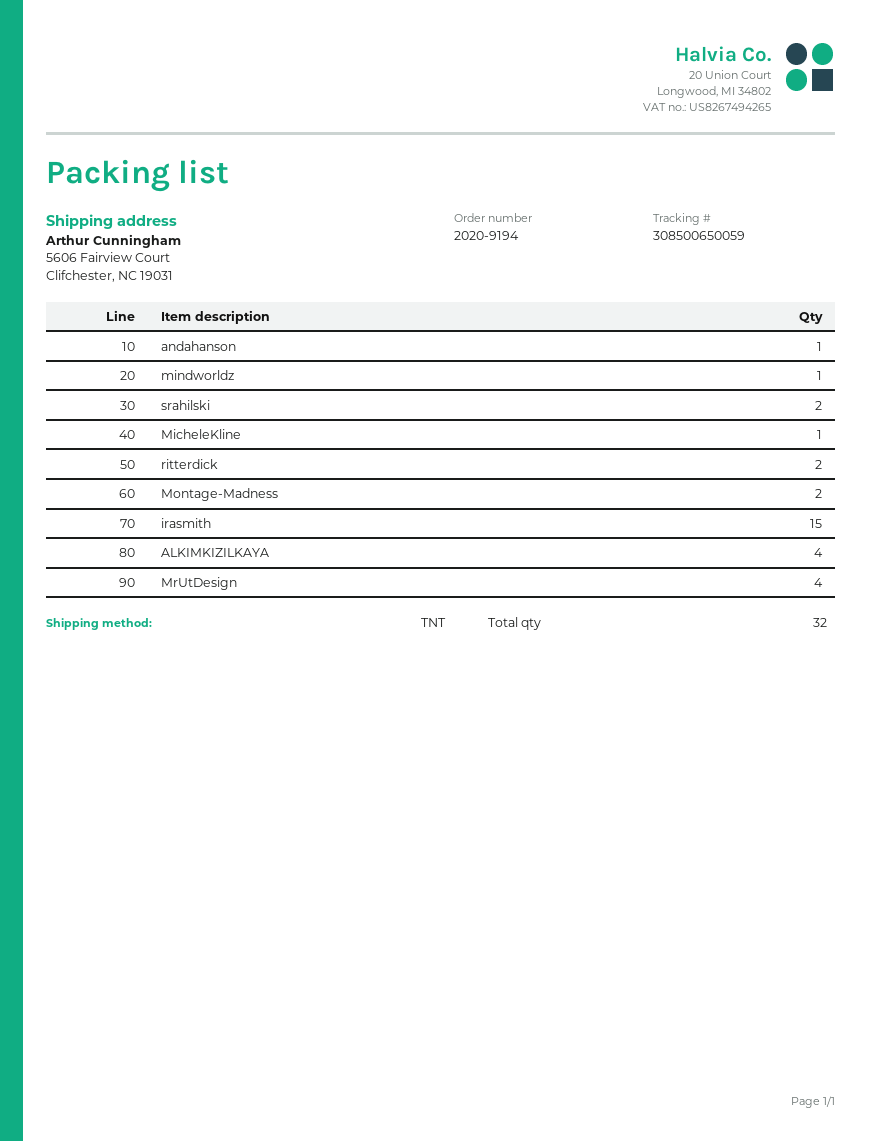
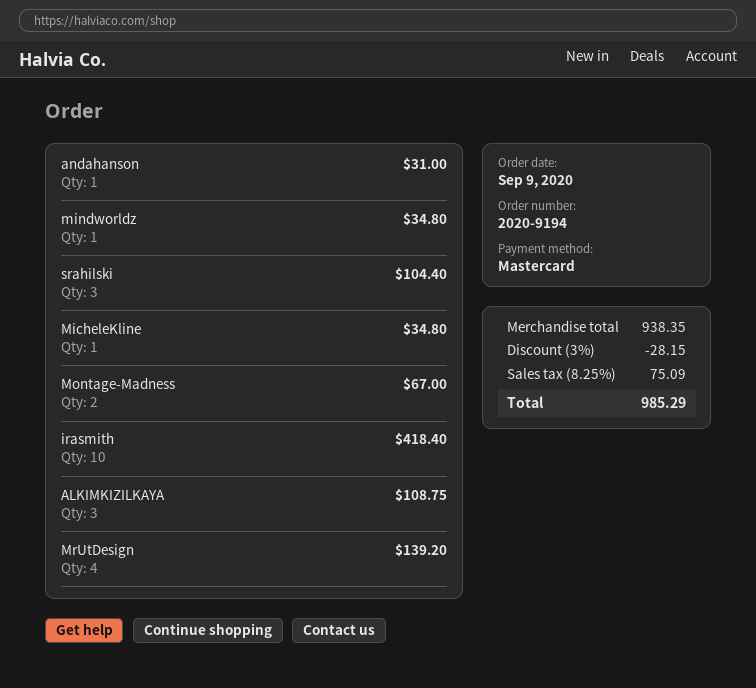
srahilski: 2 -> 3
ritterdick: 2 -> none
irasmith: 15 -> 10
ALKIMKIZILKAYA: 4 -> 3

